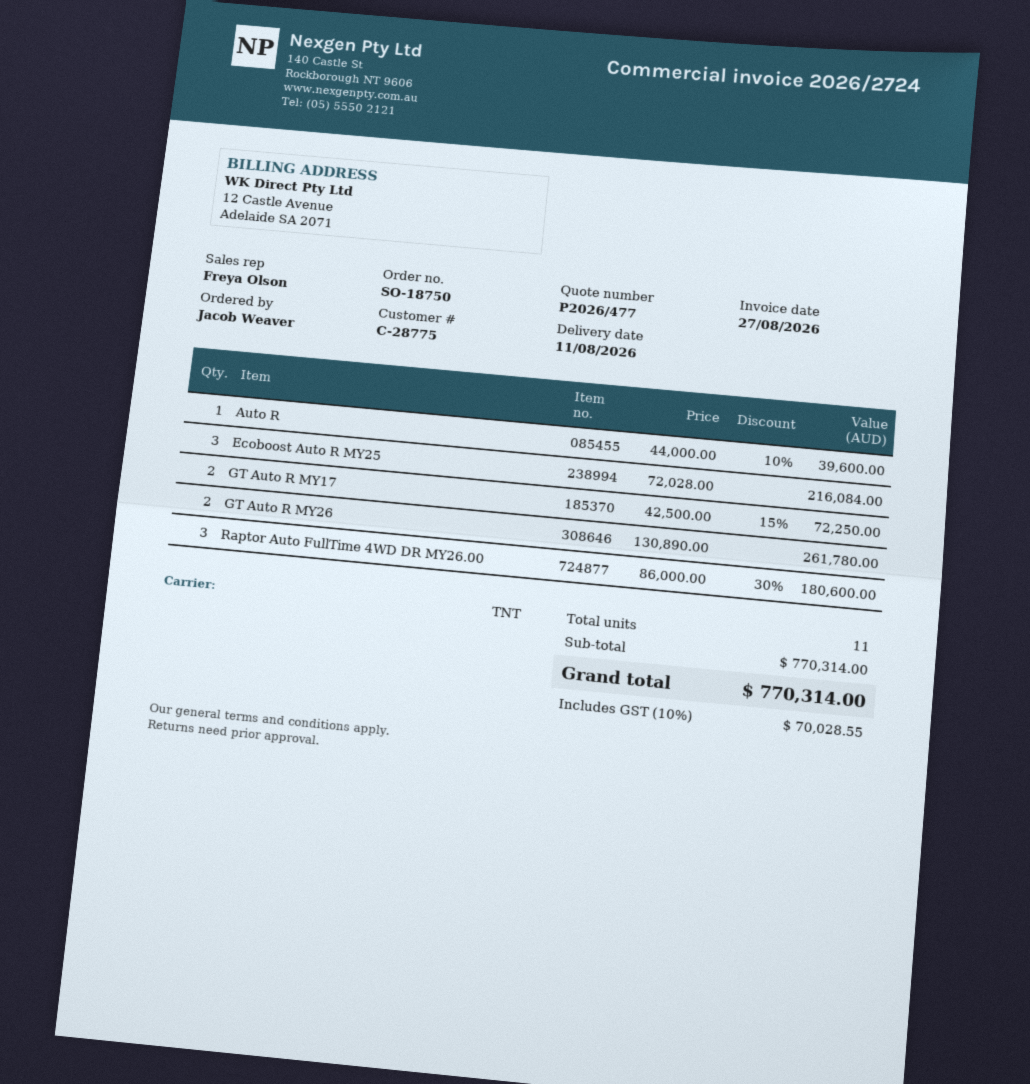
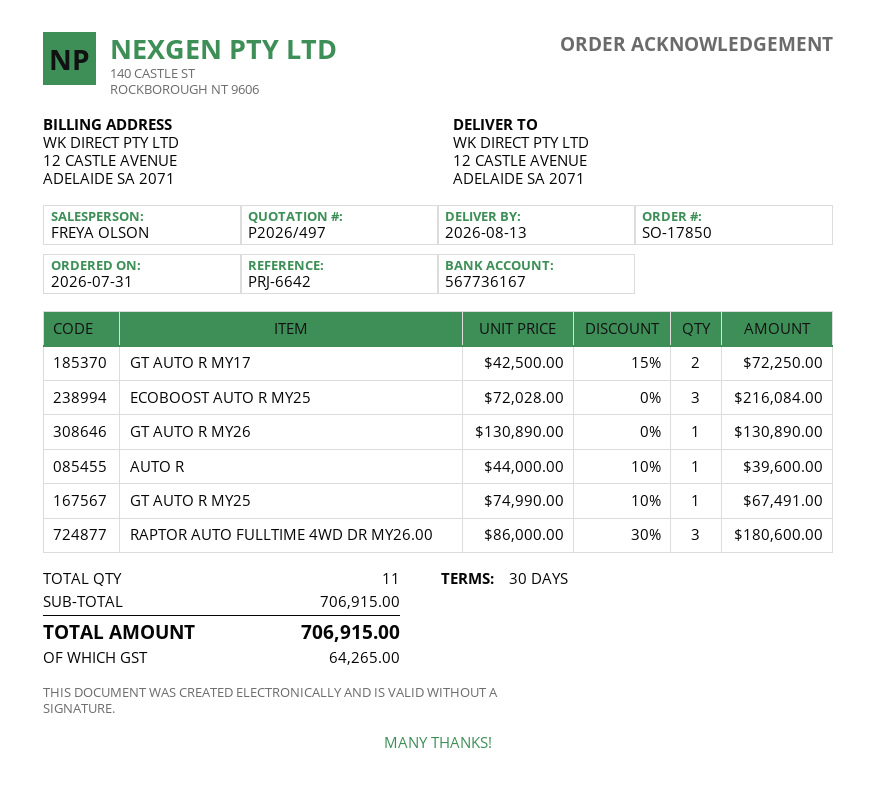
quote number: P2026/477 -> P2026/497
order number: SO-18750 -> SO-17850
delivery date: 2026-08-11 -> 2026-08-13
GT Auto R MY26: 2 x 130890.00 = 261780.00 -> 1 x 130890.00 = 130890.00
GT AUTO R MY25: none -> 1 x 74990.00 - 10% = 67491.00
subtotal: 770314.00 -> 706915.00
tax: 70028.55 -> 64265.00
total: 770314.00 -> 706915.00

